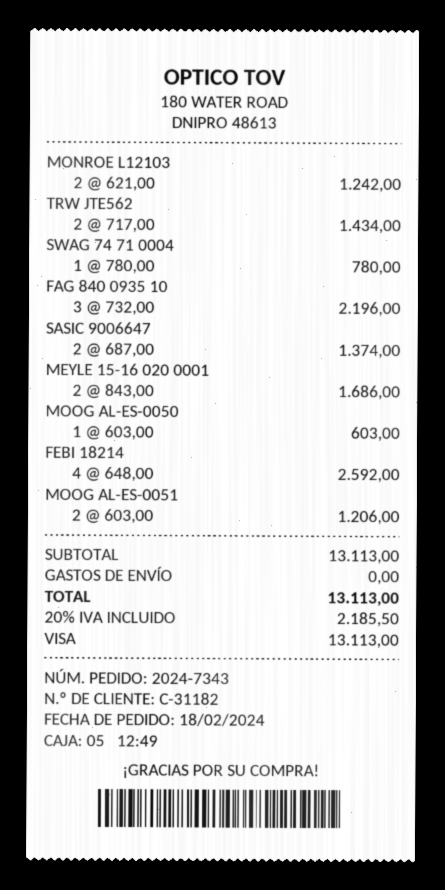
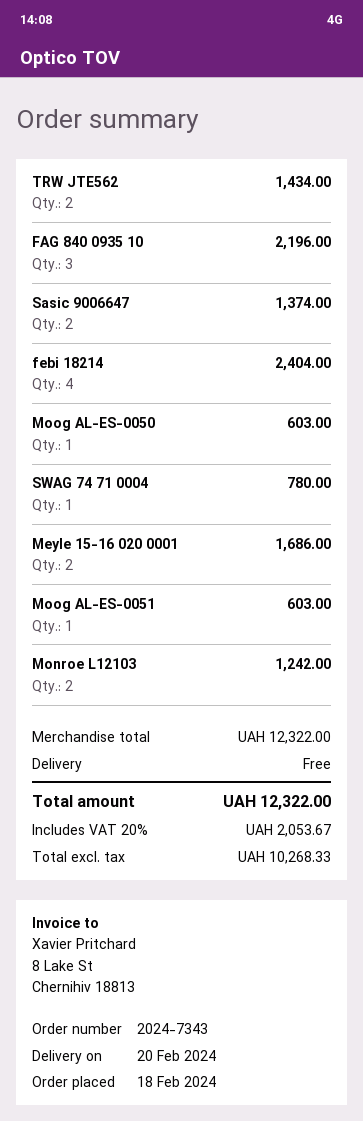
FEBI 18214: 4 for 2592.00 -> 4 for 2404.00
MOOG AL-ES-0051: 2 for 1206.00 -> 1 for 603.00
subtotal: 13113.00 -> 12322.00
tax: 20% = 2185.50 -> 20% = 2053.67
total: 13113.00 -> 12322.00

